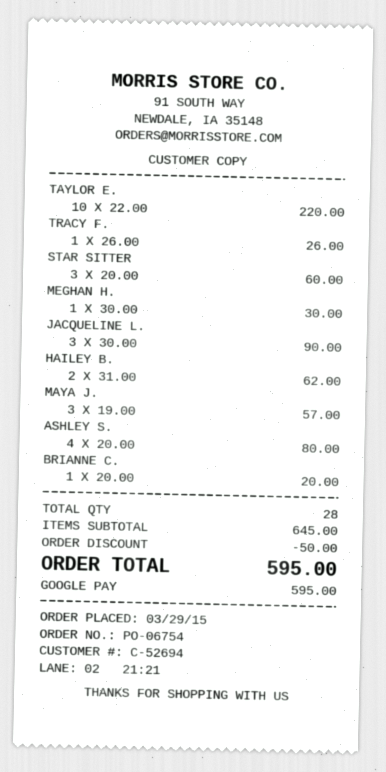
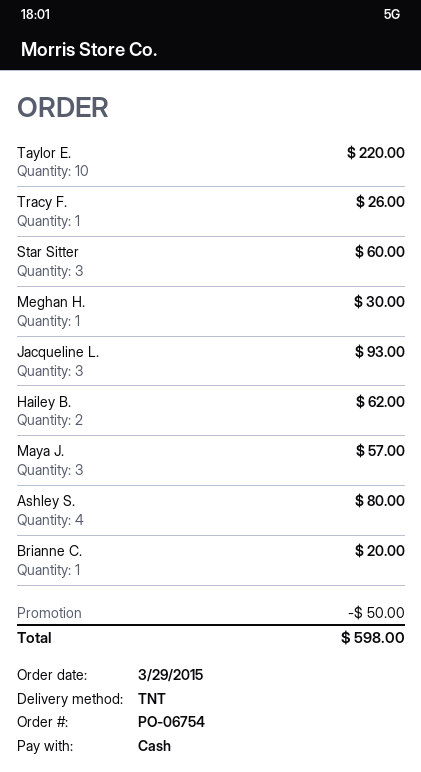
payment method: Google Pay -> cash
JACQUELINE L.: 3 for 90.00 -> 3 for 93.00
total: 595.00 -> 598.00

